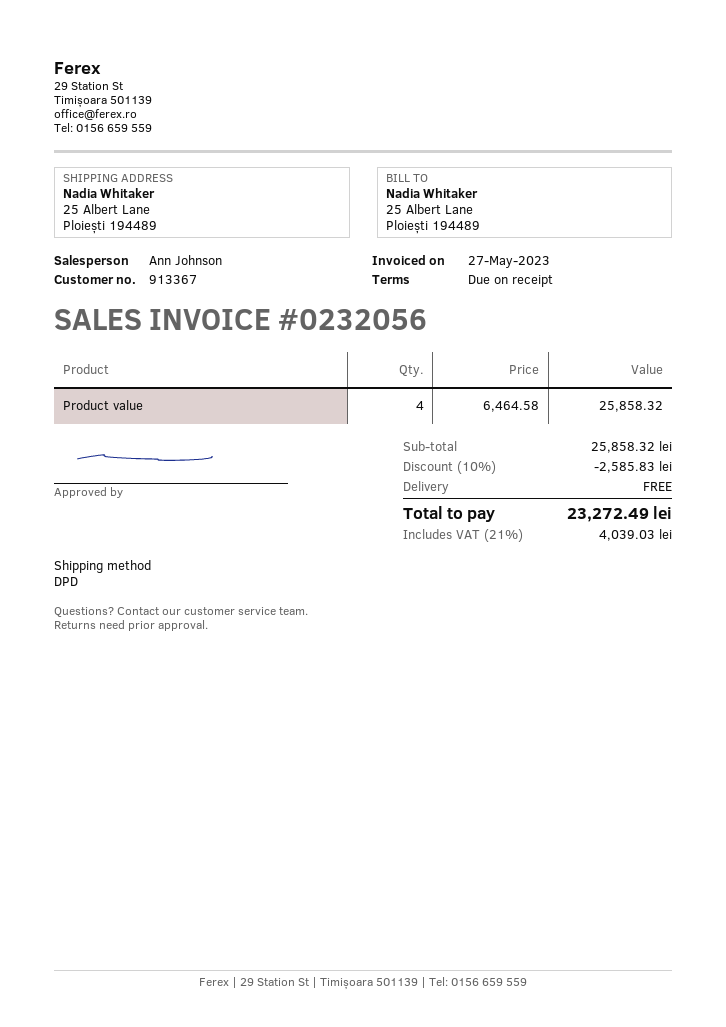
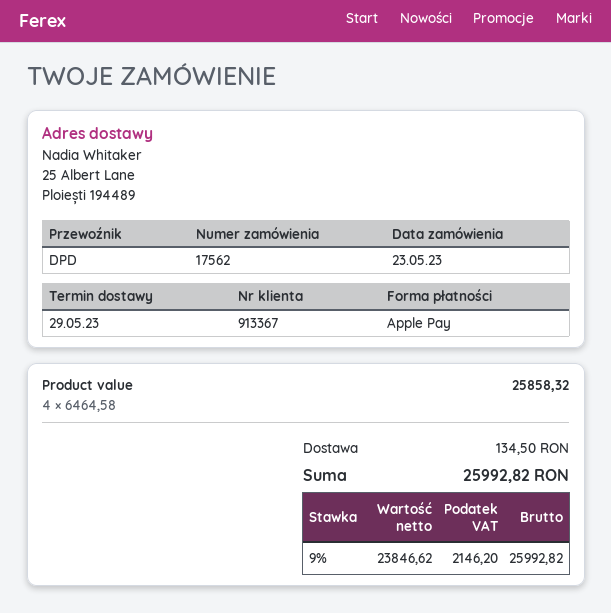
discount: 10% = 2585.83 -> none
shipping: 0.00 -> 134.50
tax: 21% = 4039.03 -> 9% = 2146.20
total: 23272.49 -> 25992.82

